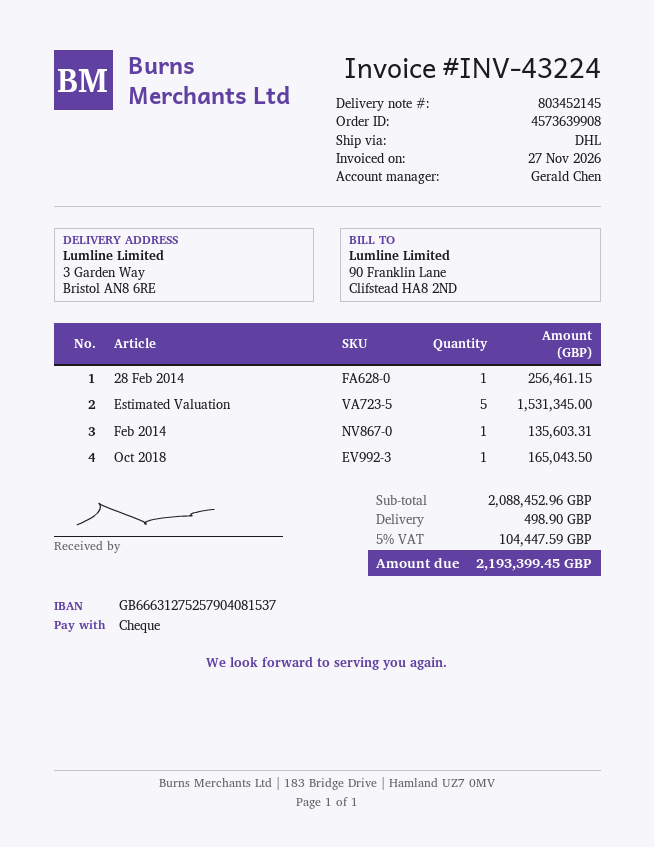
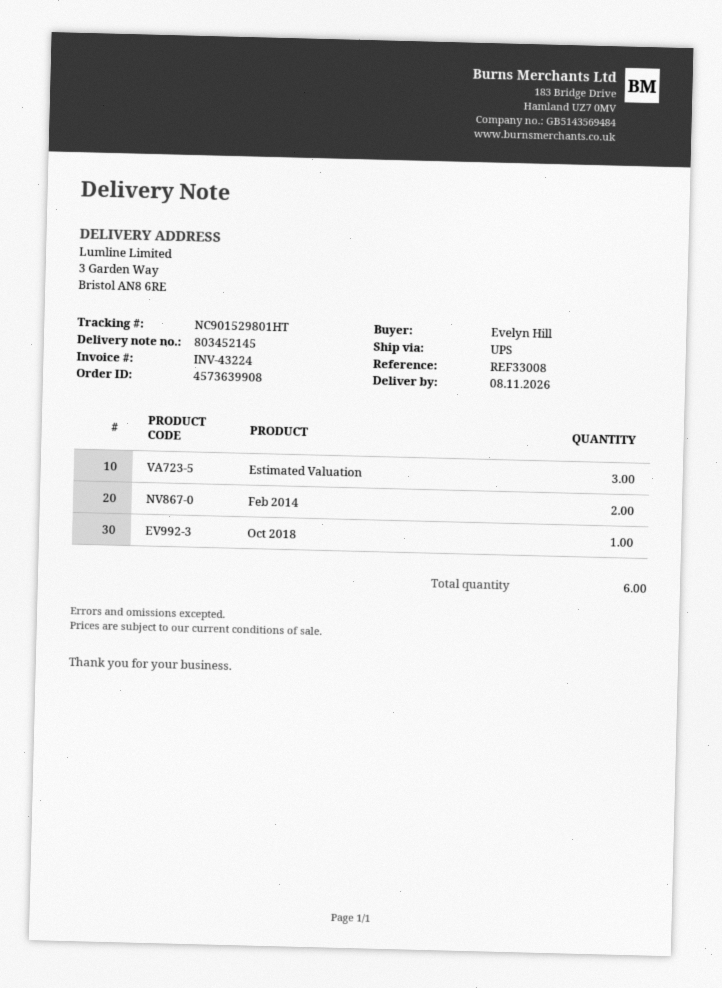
shipping method: DHL -> UPS
28 Feb 2014: 1 -> none
Estimated Valuation: 5 -> 3
Feb 2014: 1 -> 2

